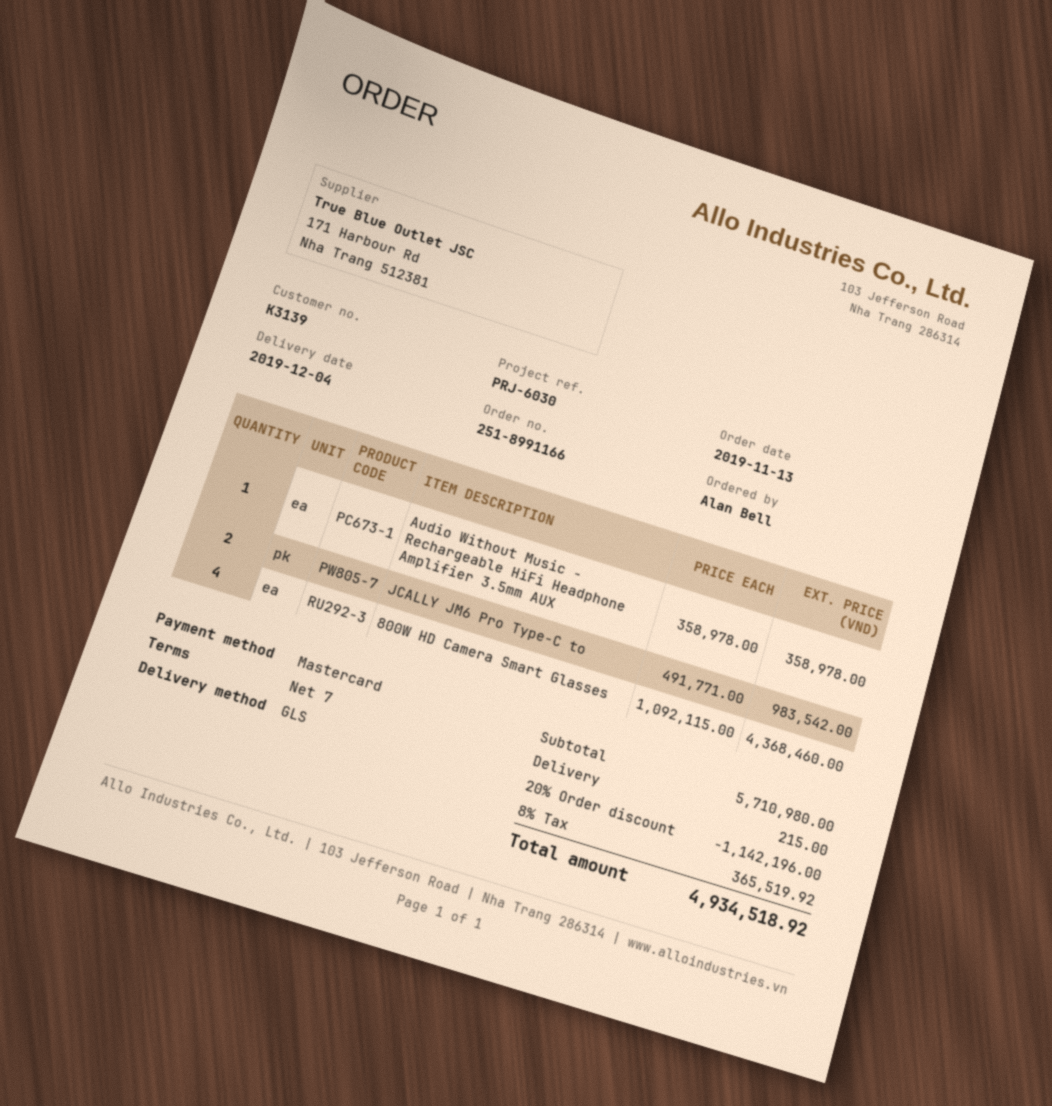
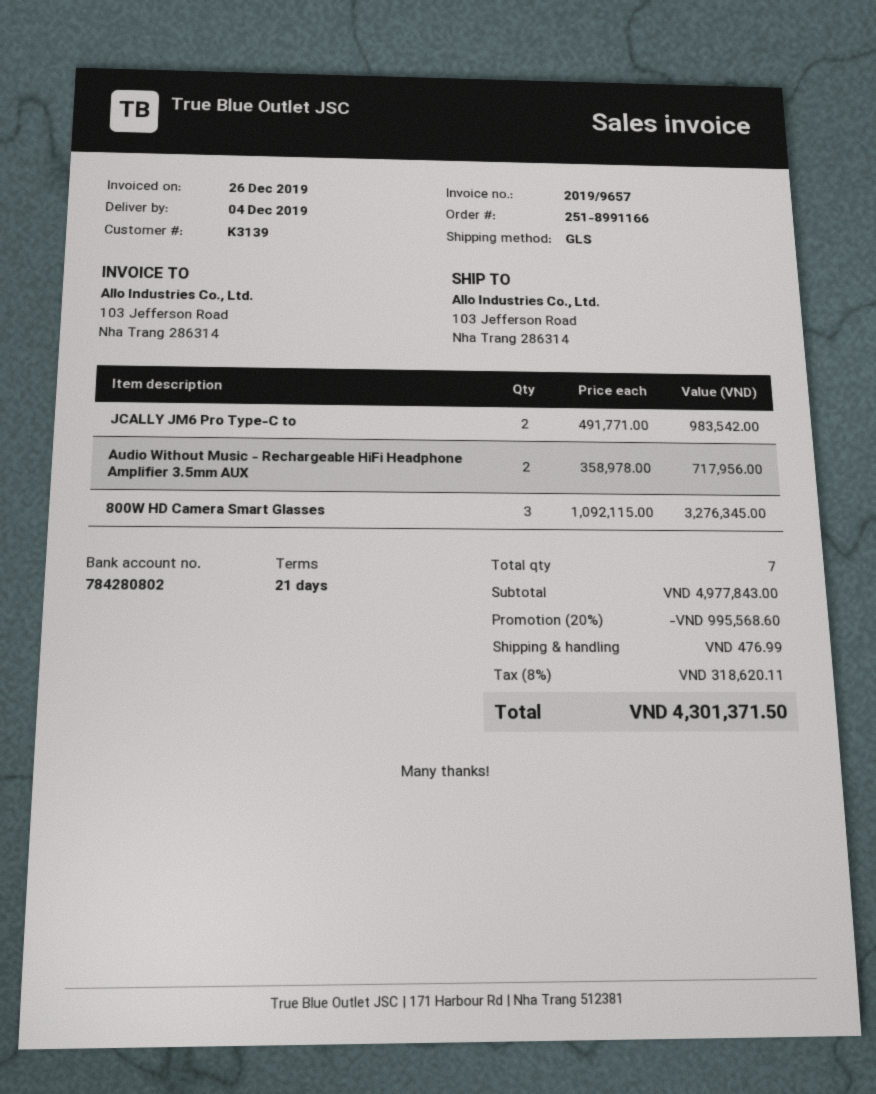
payment terms: 7 days -> 21 days
Audio Without Music - Rechargeable HiFi Headphone Amplifier 3.5mm AUX: 1 x 358978.00 = 358978.00 -> 2 x 358978.00 = 717956.00
800W HD Camera Smart Glasses: 4 x 1092115.00 = 4368460.00 -> 3 x 1092115.00 = 3276345.00
subtotal: 5710980.00 -> 4977843.00
discount: 20% = 1142196.00 -> 20% = 995568.60
shipping: 215.00 -> 476.99
tax: 8% = 365519.92 -> 8% = 318620.11
total: 4934518.92 -> 4301371.50

